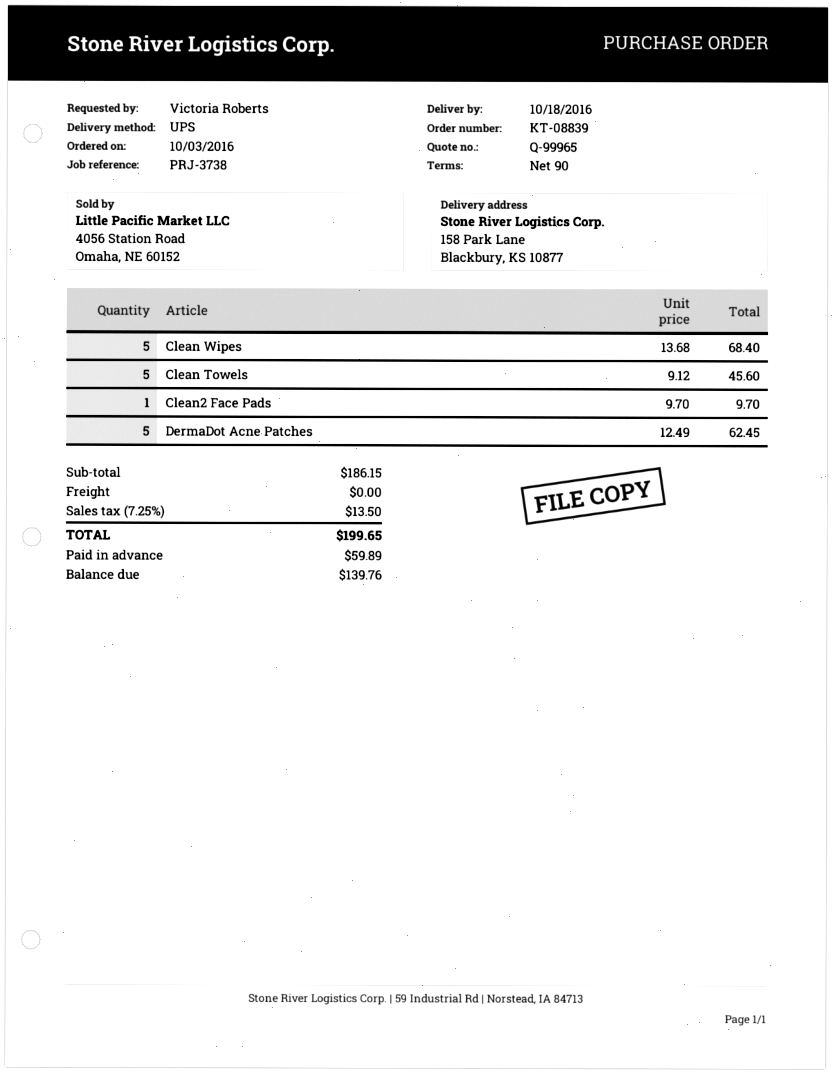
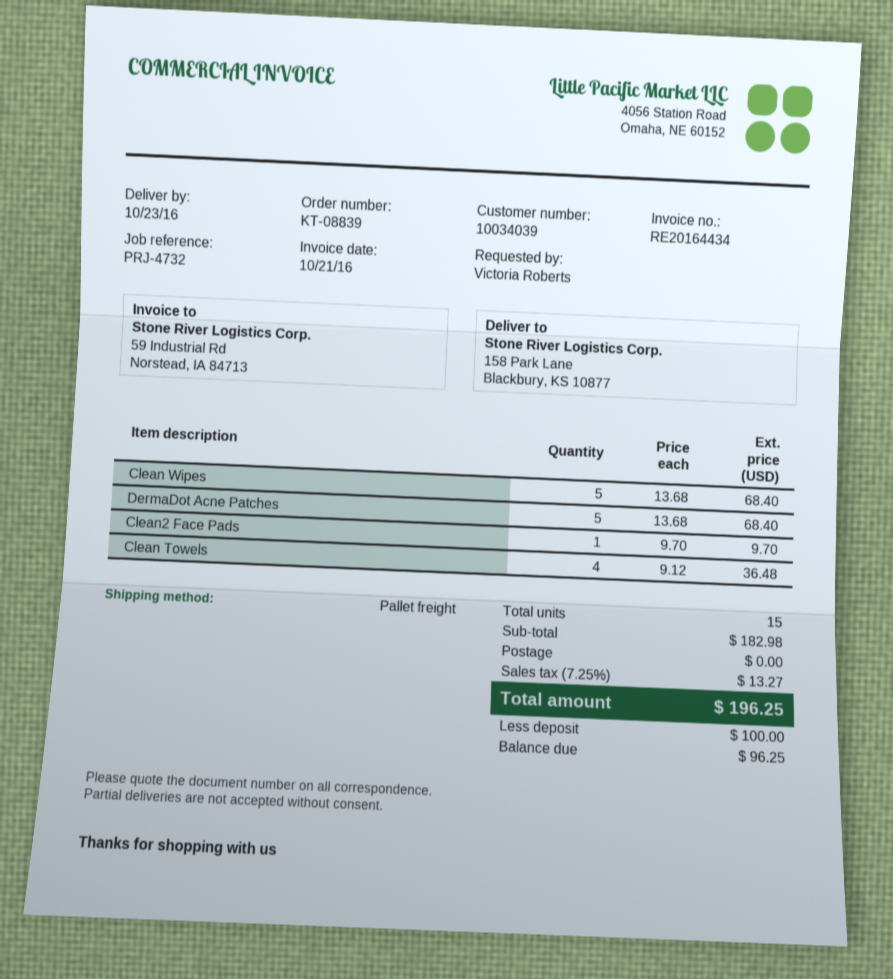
delivery date: 2016-10-18 -> 2016-10-23
reference: PRJ-3738 -> PRJ-4732
shipping method: UPS -> pallet freight
Clean Towels: 5 x 9.12 = 45.60 -> 4 x 9.12 = 36.48
DermaDot Acne Patches: 5 x 12.49 = 62.45 -> 5 x 13.68 = 68.40
subtotal: 186.15 -> 182.98
tax: 7.25% = 13.50 -> 7.25% = 13.27
total: 199.65 -> 196.25
deposit: 59.89 -> 100.00
balance: 139.76 -> 96.25

